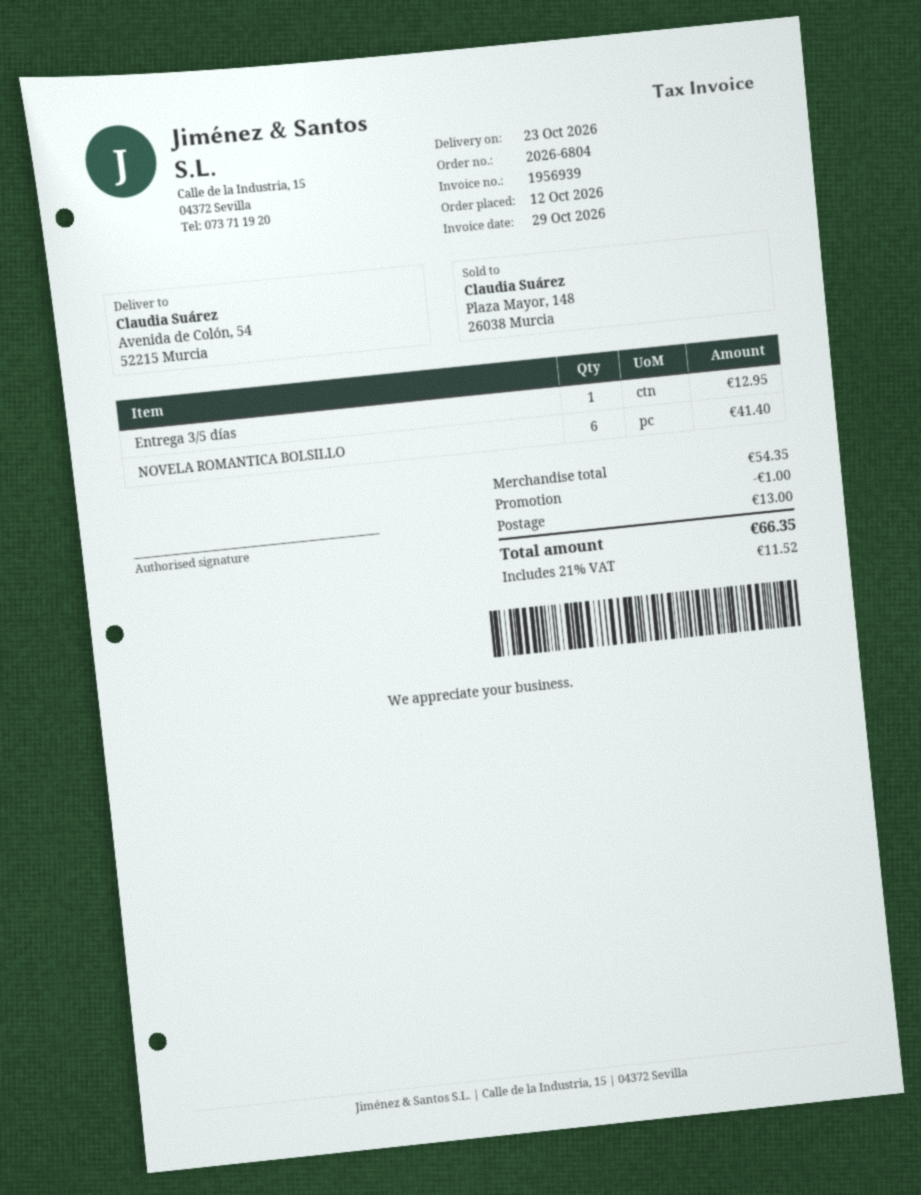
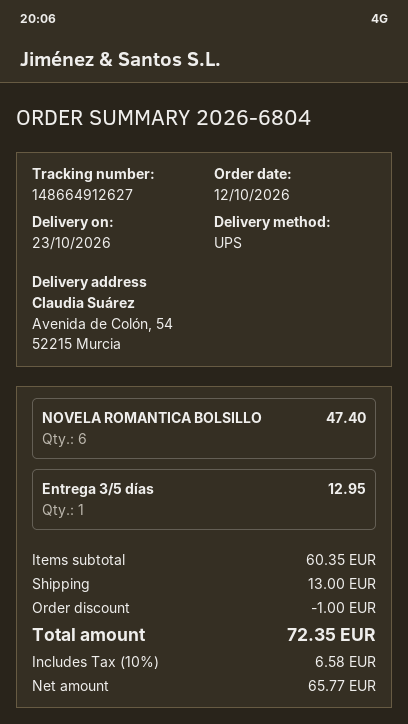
NOVELA ROMANTICA BOLSILLO: 6 for 41.40 -> 6 for 47.40
subtotal: 54.35 -> 60.35
tax: 21% = 11.52 -> 10% = 6.58
total: 66.35 -> 72.35

